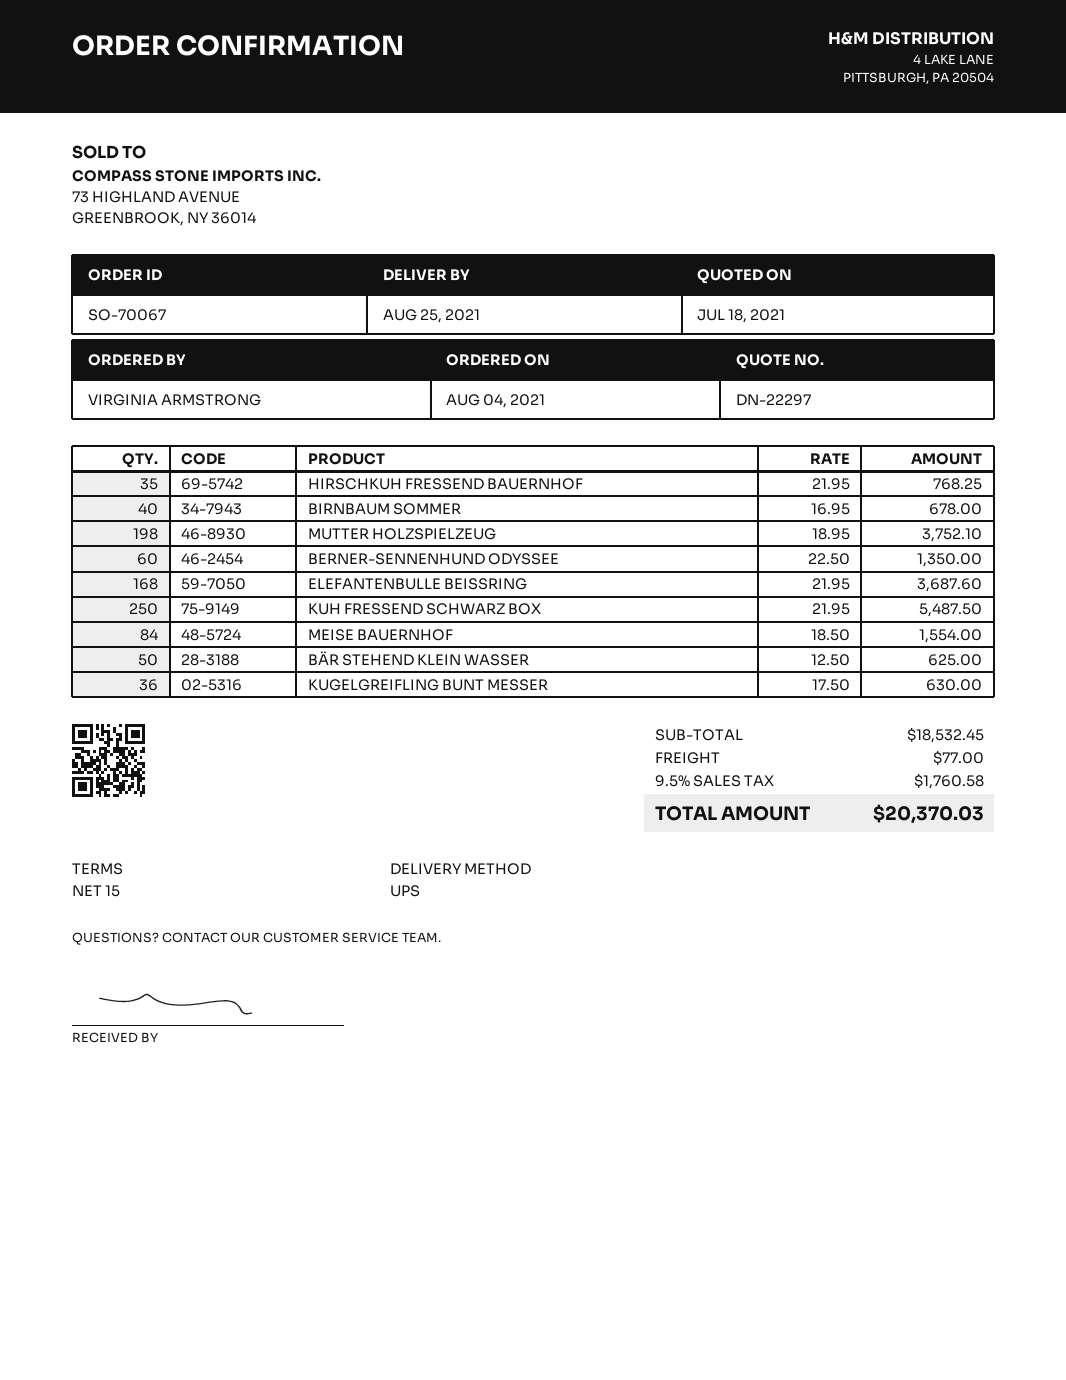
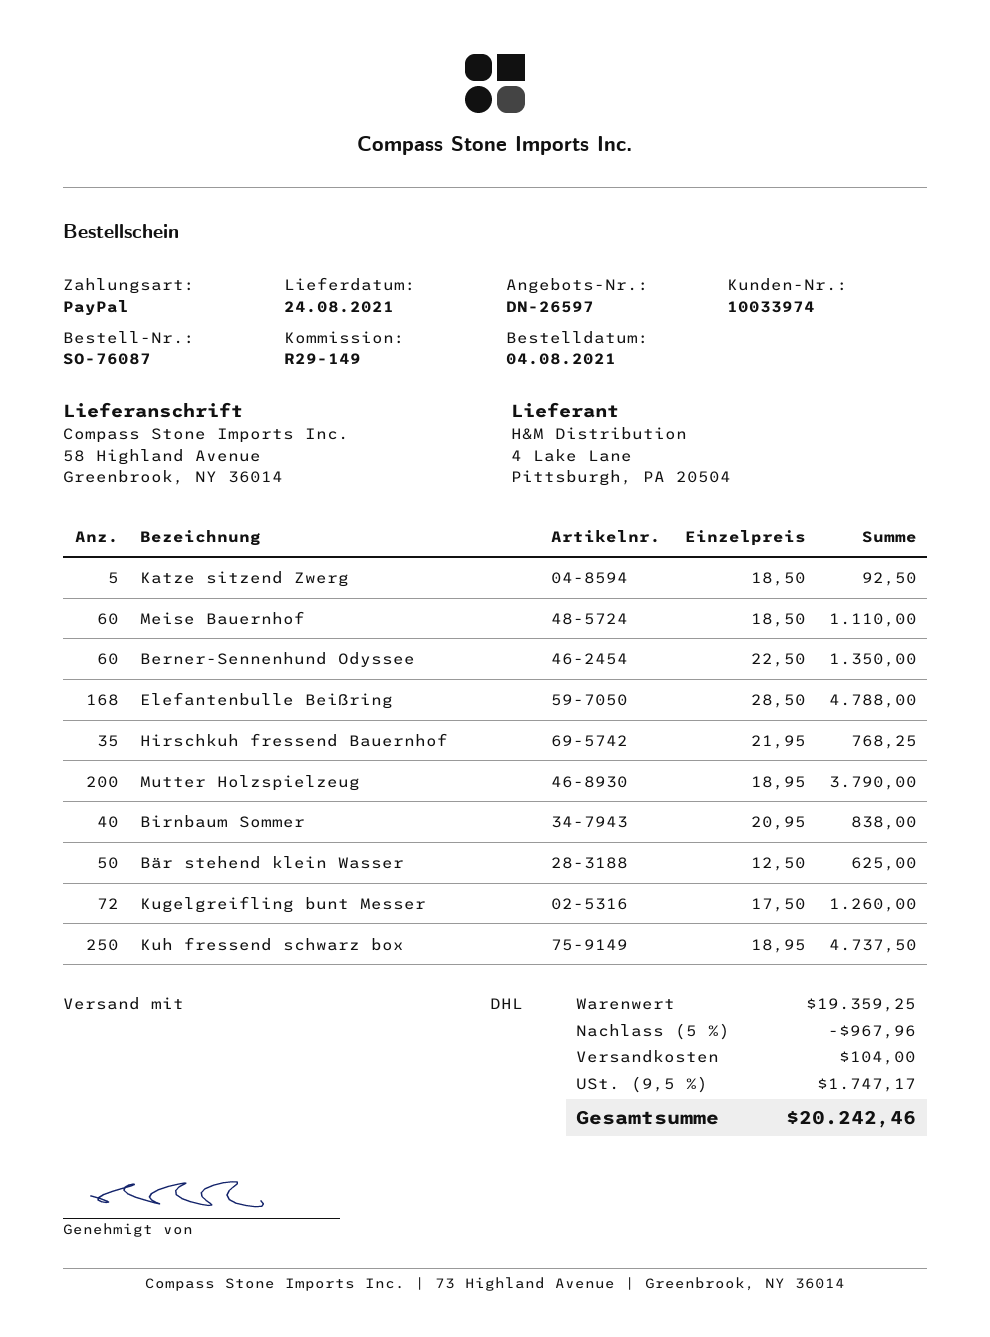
quote number: DN-22297 -> DN-26597
order number: SO-70067 -> SO-76087
delivery date: 2021-08-25 -> 2021-08-24
shipping method: UPS -> DHL
BIRNBAUM SOMMER: 40 x 16.95 = 678.00 -> 40 x 20.95 = 838.00
MUTTER HOLZSPIELZEUG: 198 x 18.95 = 3752.10 -> 200 x 18.95 = 3790.00
ELEFANTENBULLE BEISSRING: 168 x 21.95 = 3687.60 -> 168 x 28.50 = 4788.00
KUH FRESSEND SCHWARZ BOX: 250 x 21.95 = 5487.50 -> 250 x 18.95 = 4737.50
MEISE BAUERNHOF: 84 x 18.50 = 1554.00 -> 60 x 18.50 = 1110.00
KUGELGREIFLING BUNT MESSER: 36 x 17.50 = 630.00 -> 72 x 17.50 = 1260.00
Katze sitzend Zwerg: none -> 5 x 18.50 = 92.50
subtotal: 18532.45 -> 19359.25
discount: none -> 5% = 967.96
shipping: 77.00 -> 104.00
tax: 9.5% = 1760.58 -> 9.5% = 1747.17
total: 20370.03 -> 20242.46

